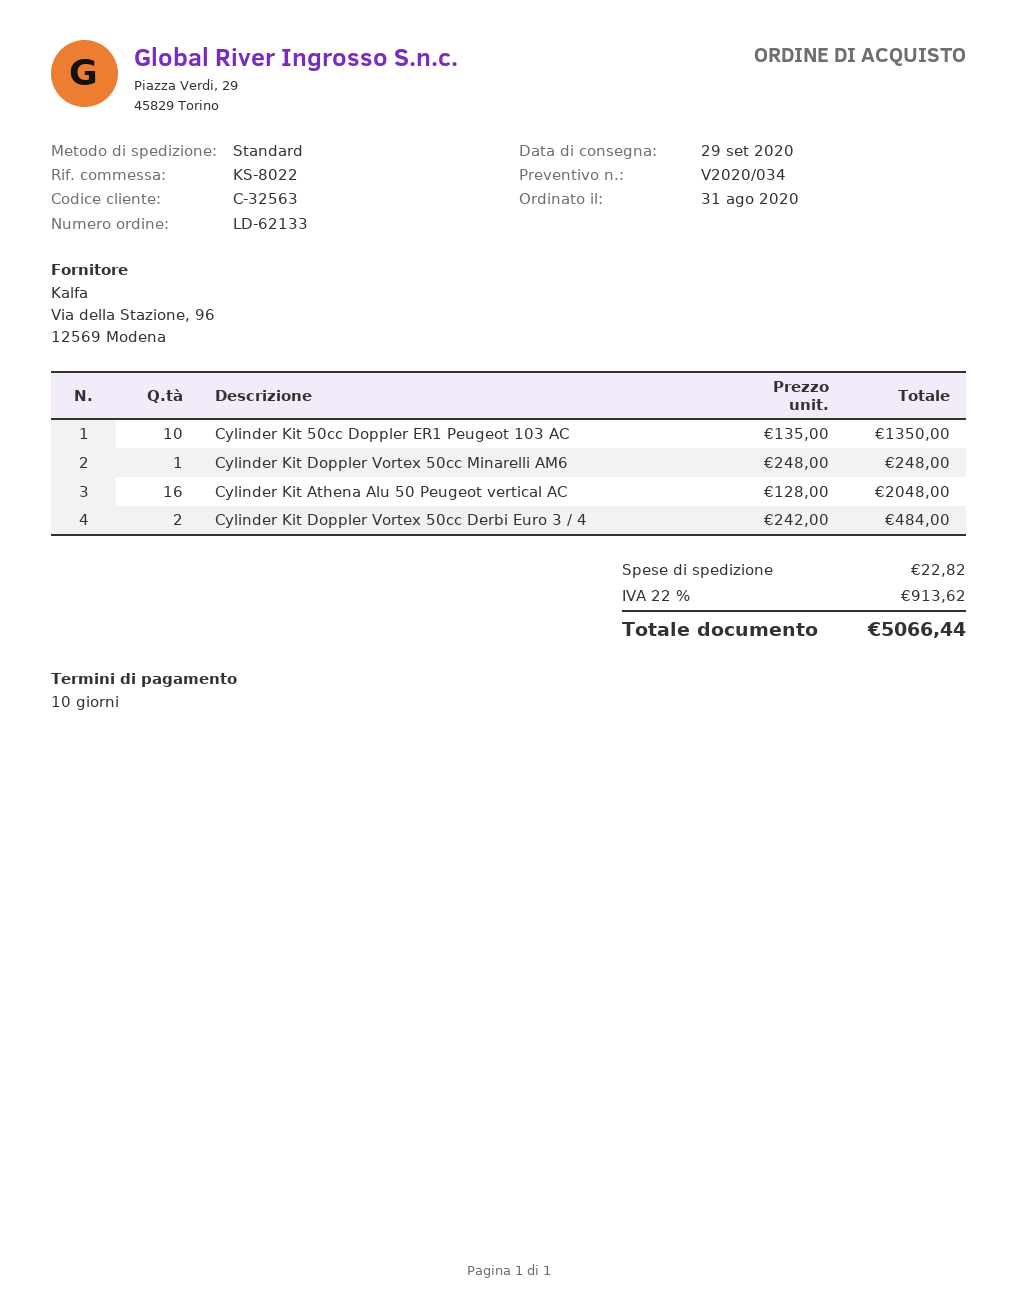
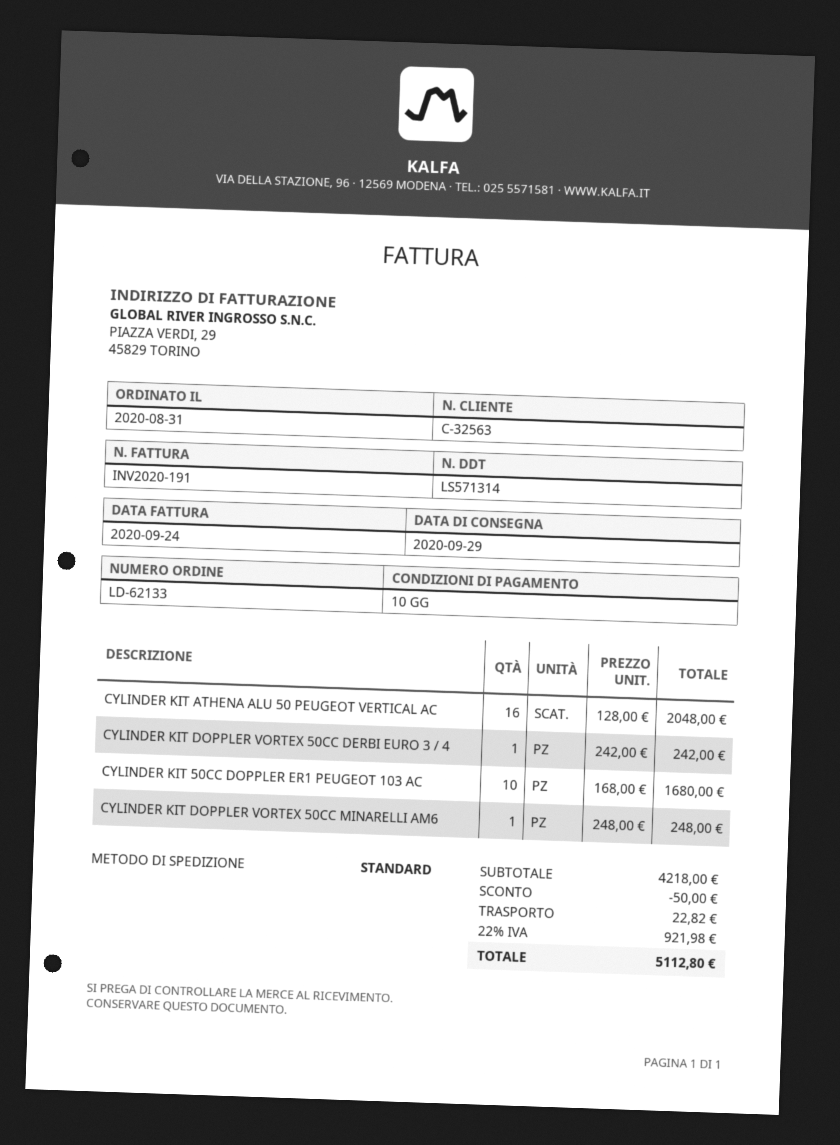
Cylinder Kit 50cc Doppler ER1 Peugeot 103 AC: 10 x 135.00 = 1350.00 -> 10 x 168.00 = 1680.00
Cylinder Kit Doppler Vortex 50cc Derbi Euro 3 / 4: 2 x 242.00 = 484.00 -> 1 x 242.00 = 242.00
discount: none -> 50.00
tax: 22% = 913.62 -> 22% = 921.98
total: 5066.44 -> 5112.80

